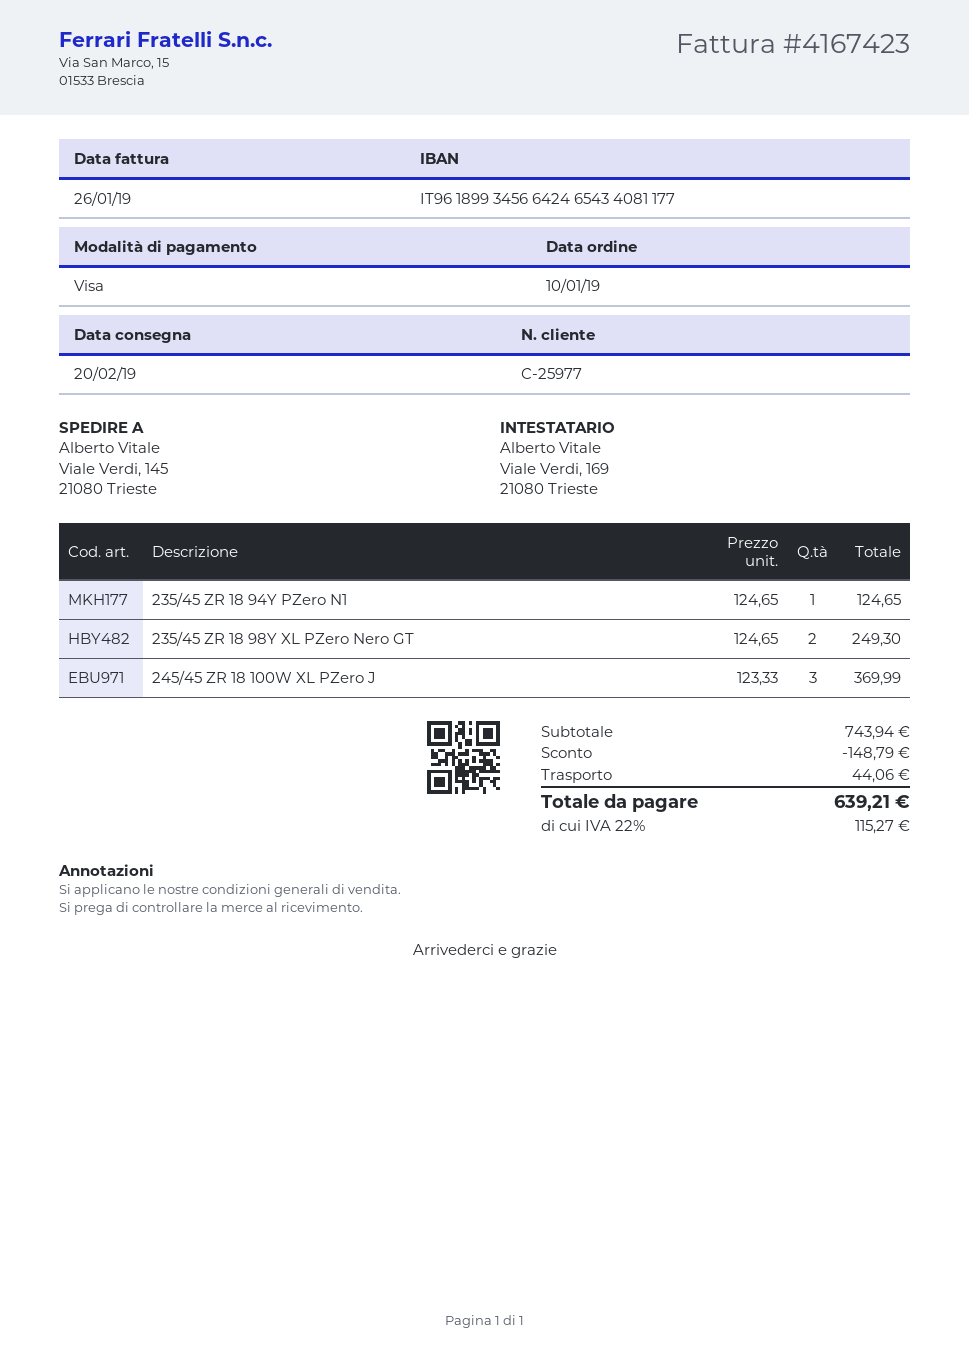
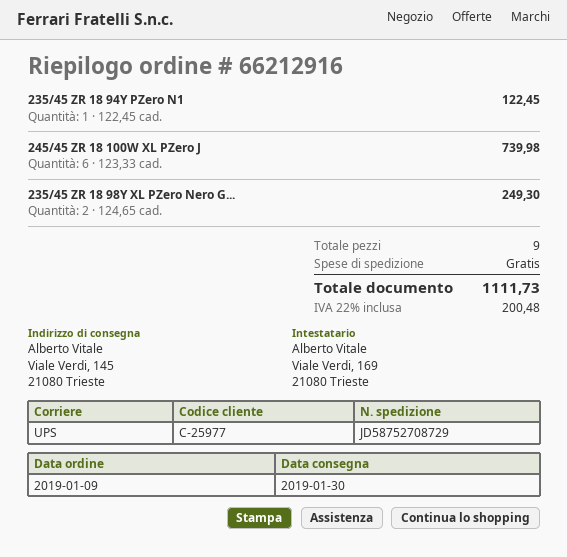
order date: 2019-01-10 -> 2019-01-09
delivery date: 2019-02-20 -> 2019-01-30
235/45 ZR 18 94Y PZero N1: 1 x 124.65 = 124.65 -> 1 x 122.45 = 122.45
245/45 ZR 18 100W XL PZero J: 3 x 123.33 = 369.99 -> 6 x 123.33 = 739.98
discount: 148.79 -> none
shipping: 44.06 -> 0.00
tax: 22% = 115.27 -> 22% = 200.48
total: 639.21 -> 1111.73

